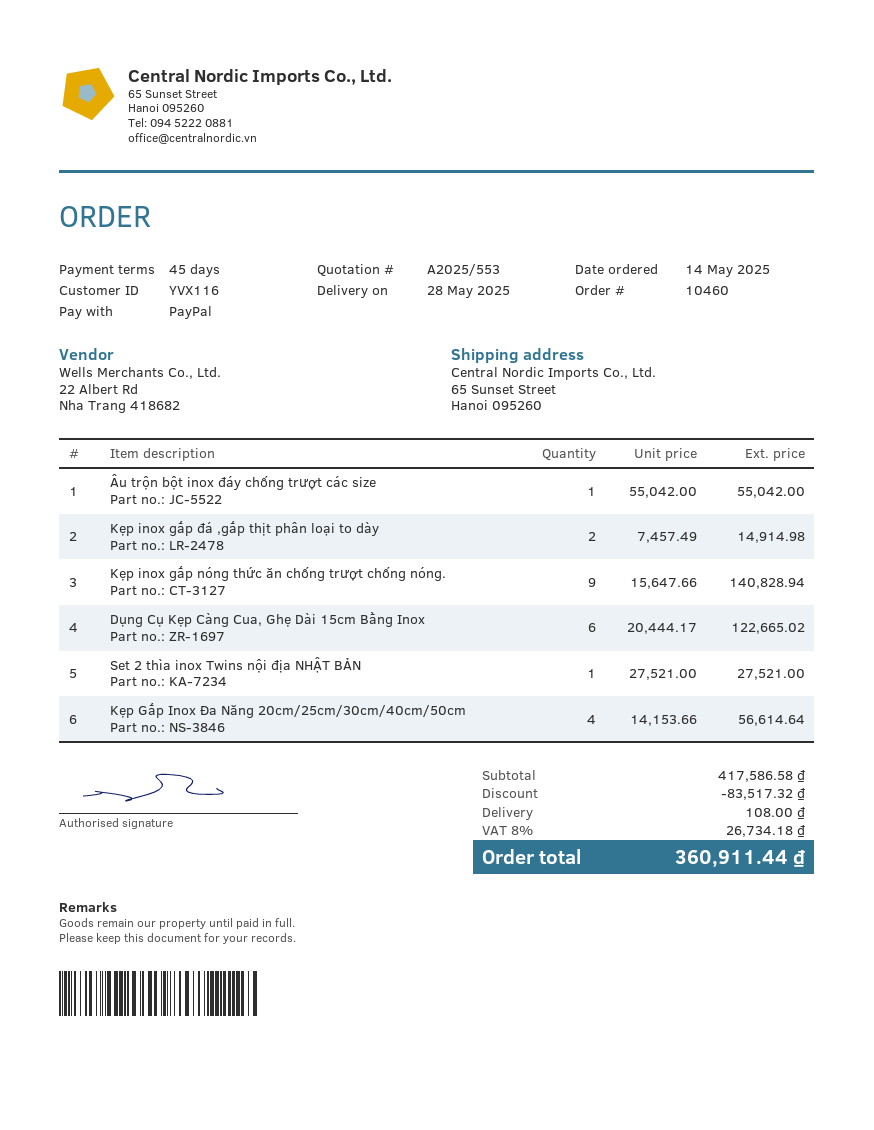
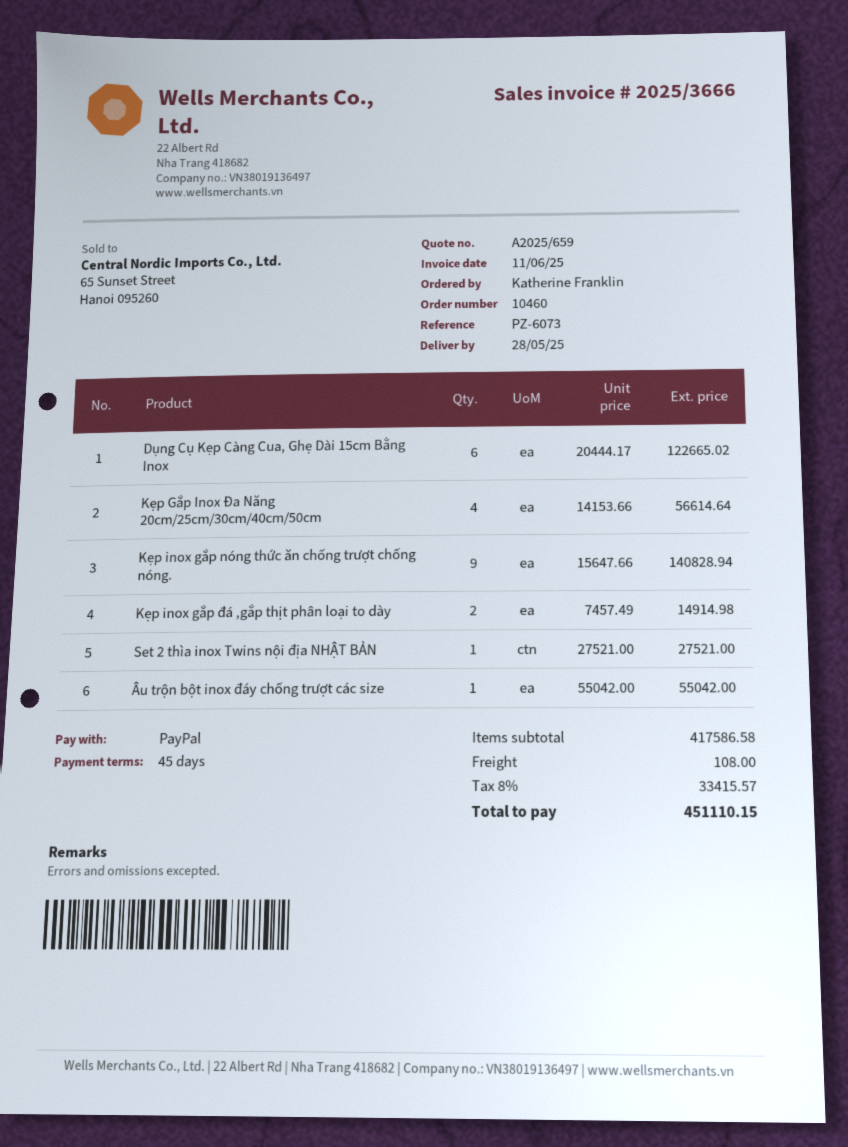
quote number: A2025/553 -> A2025/659
discount: 83517.32 -> none
tax: 8% = 26734.18 -> 8% = 33415.57
total: 360911.44 -> 451110.15

